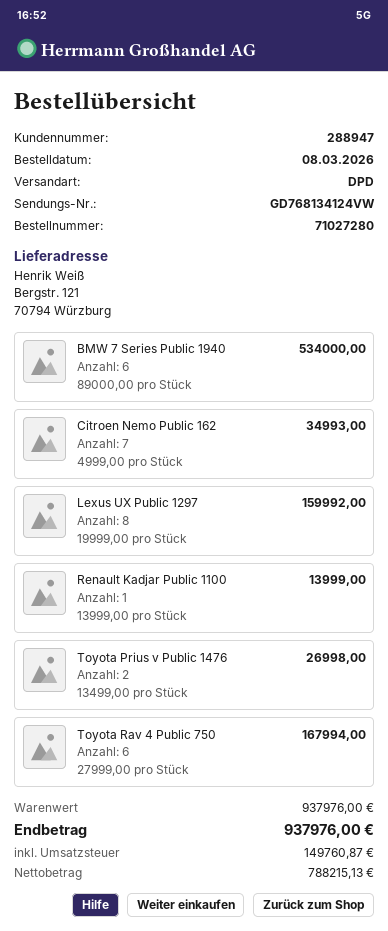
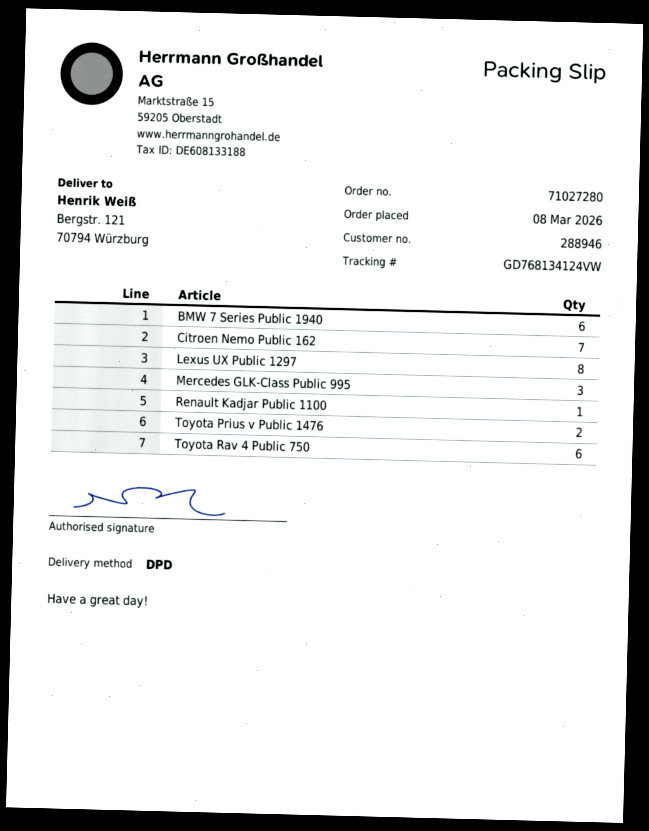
customer number: 288947 -> 288946
Mercedes GLK-Class Public 995: none -> 3

